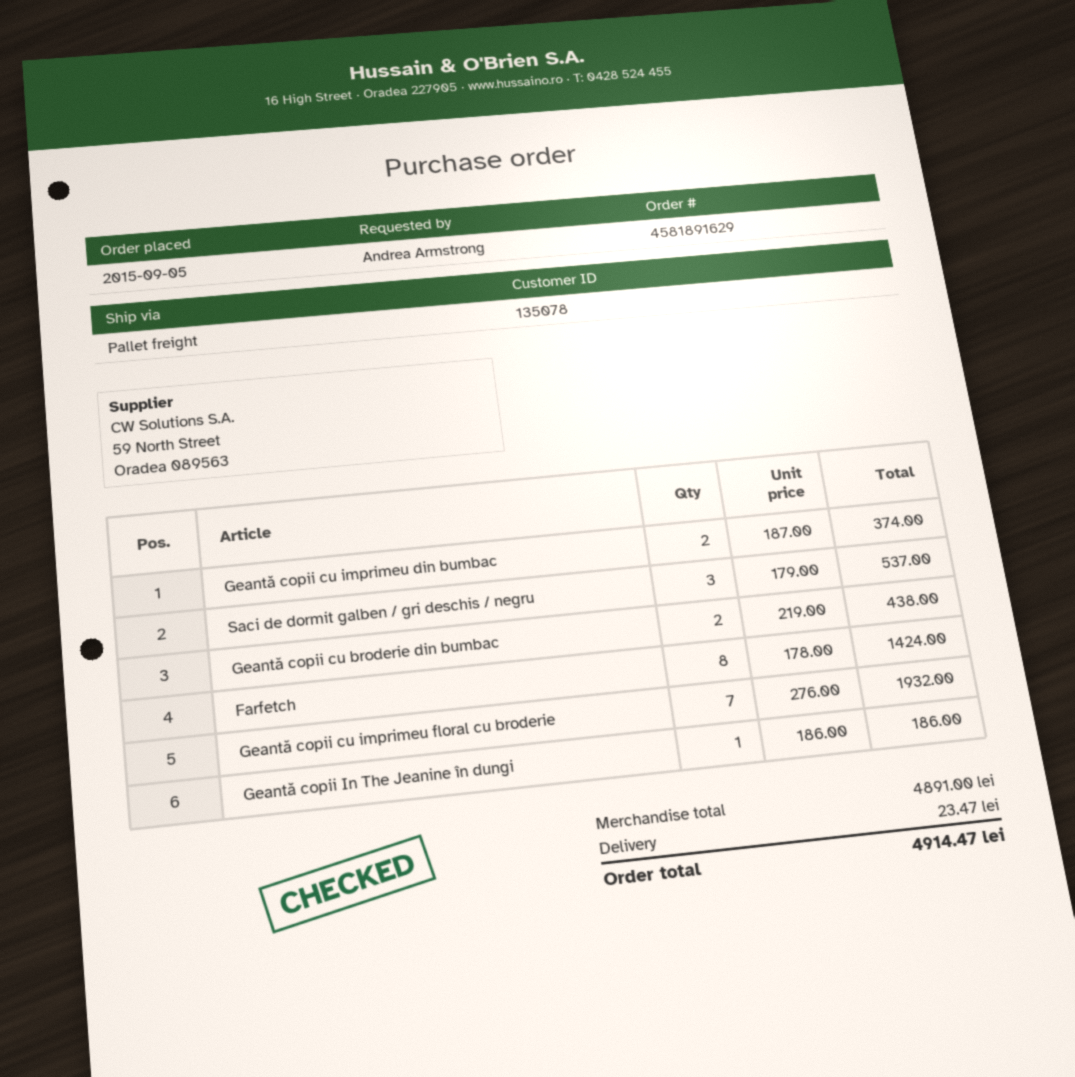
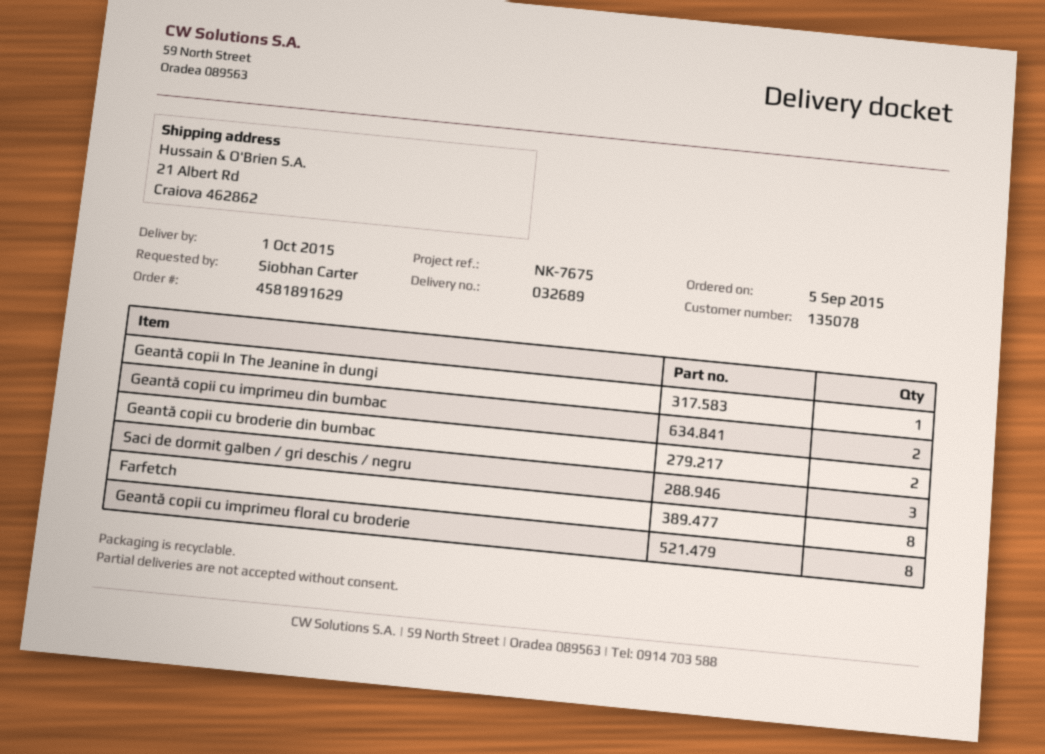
ordered by: Andrea Armstrong -> Siobhan Carter
Geantă copii cu imprimeu floral cu broderie: 7 -> 8

